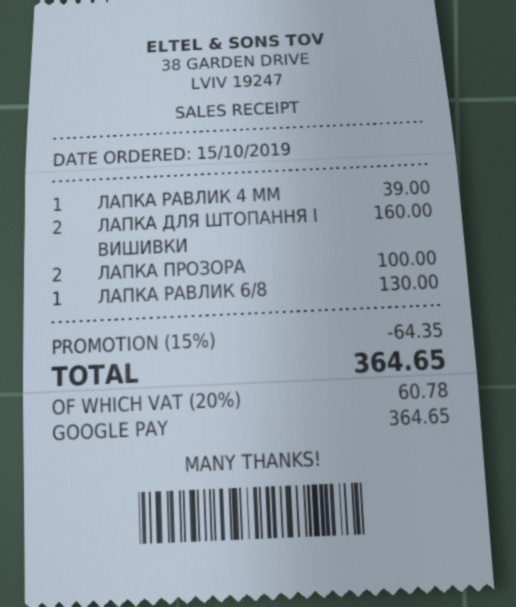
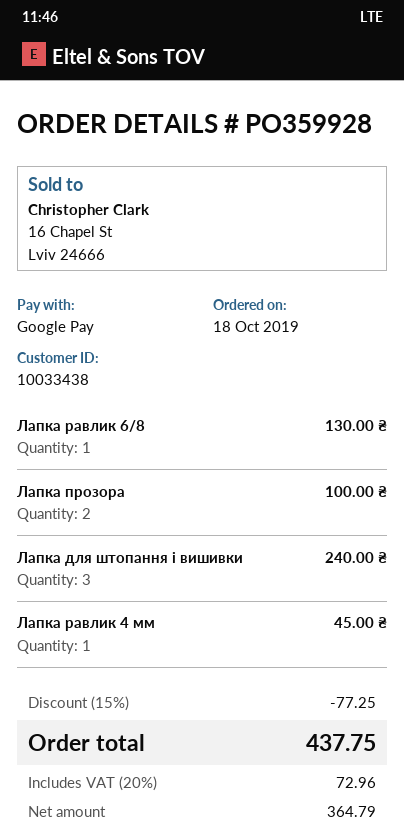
order date: 2019-10-15 -> 2019-10-18
ЛАПКА РАВЛИК 4 ММ: 1 for 39.00 -> 1 for 45.00
ЛАПКА ДЛЯ ШТОПАННЯ І ВИШИВКИ: 2 for 160.00 -> 3 for 240.00
discount: 15% = 64.35 -> 15% = 77.25
tax: 20% = 60.78 -> 20% = 72.96
total: 364.65 -> 437.75

